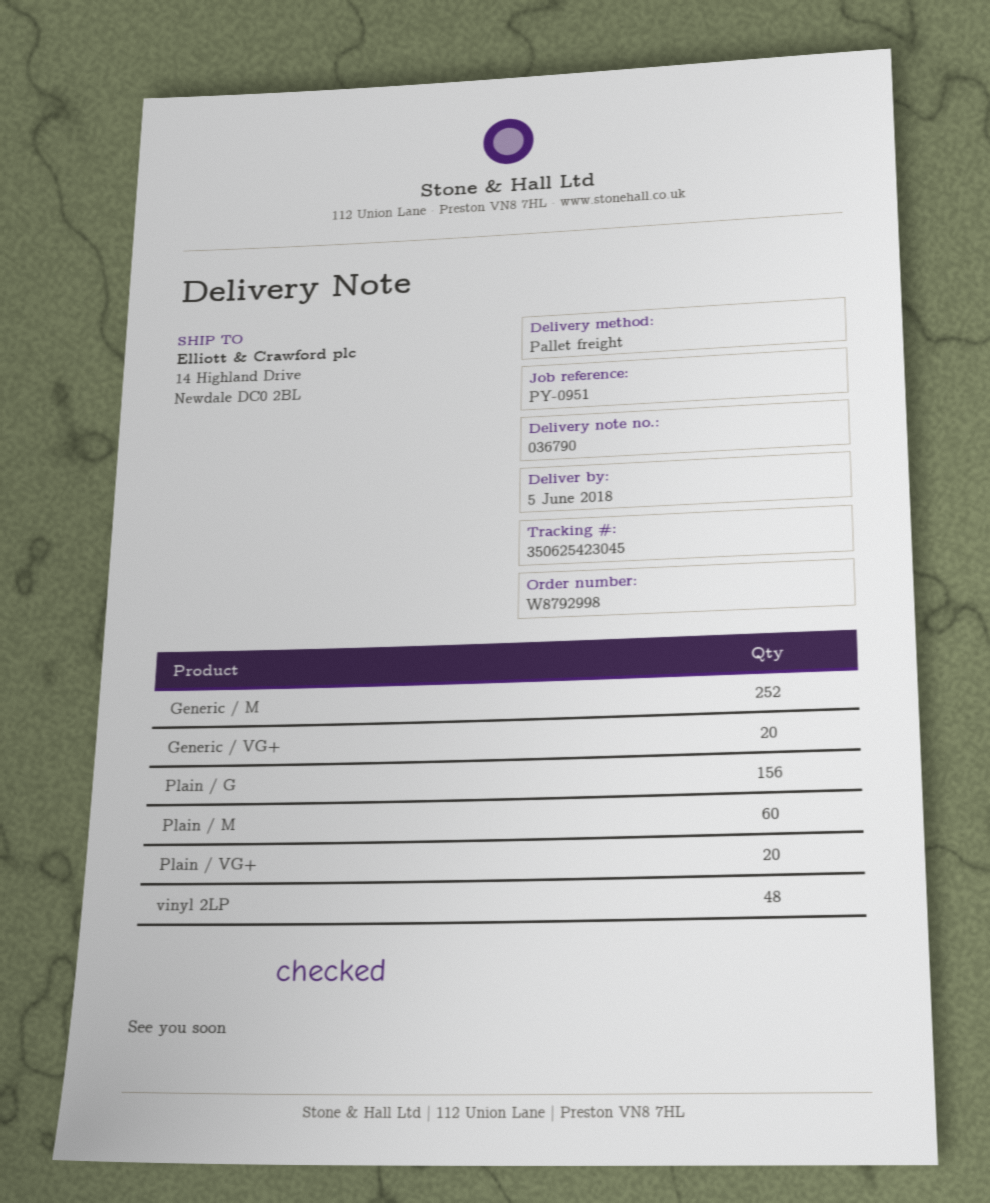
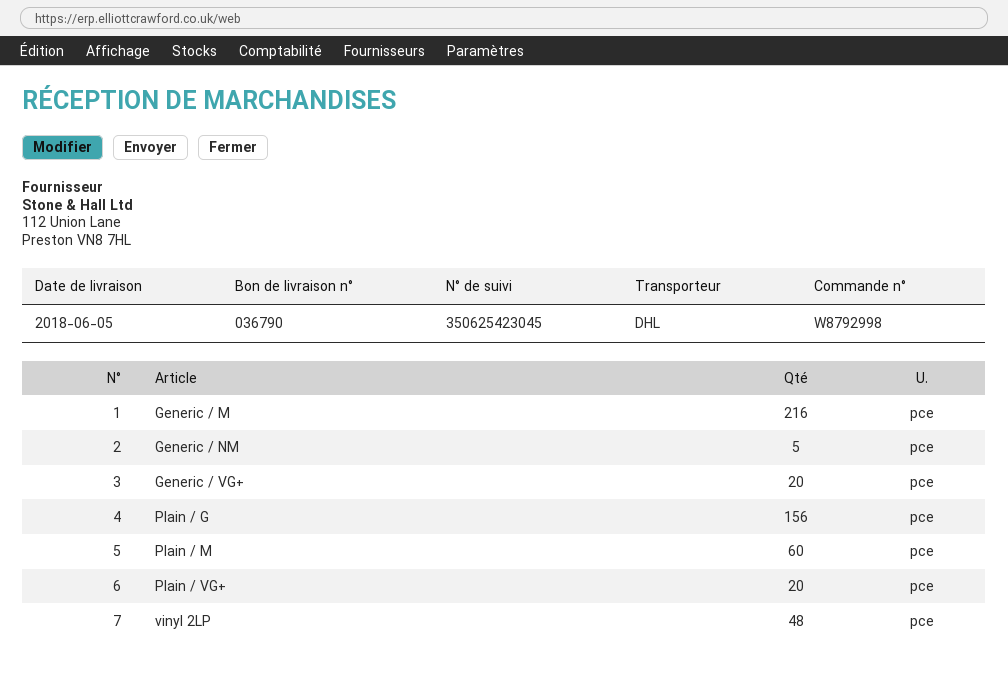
shipping method: pallet freight -> DHL
Generic / M: 252 -> 216
Generic / NM: none -> 5

